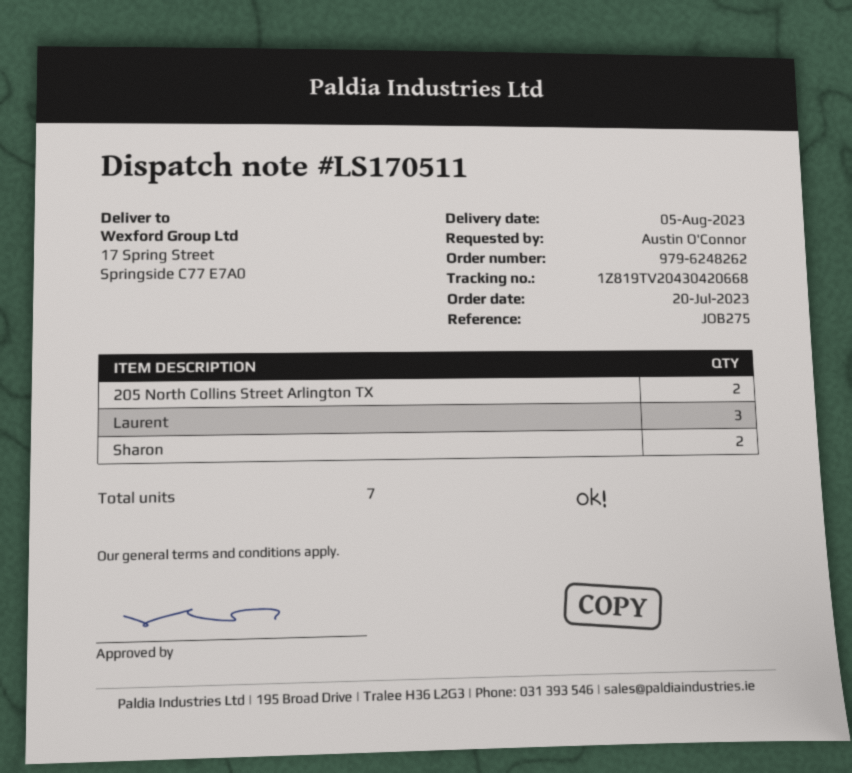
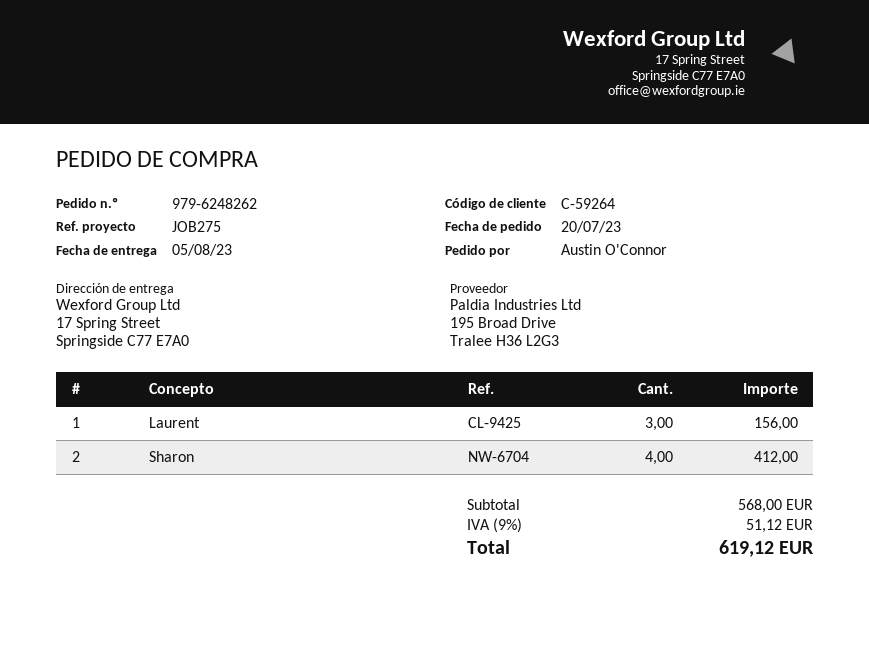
205 North Collins Street Arlington TX: 2 -> none
Sharon: 2 -> 4

